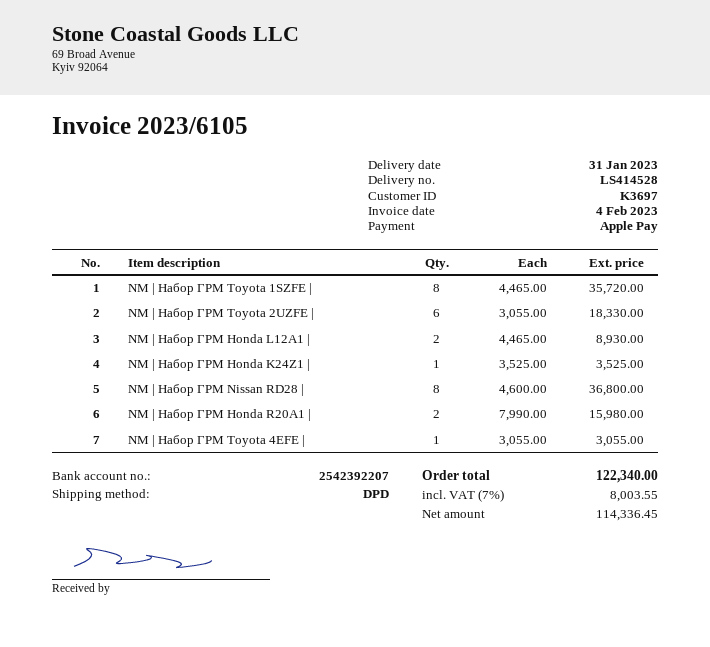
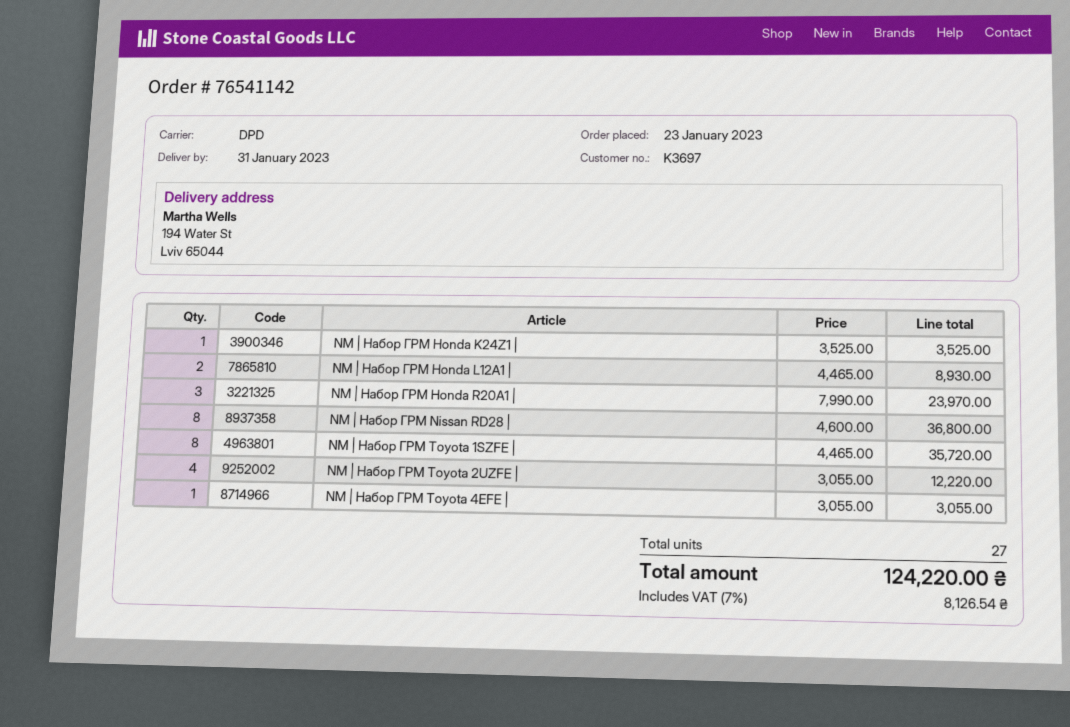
NM | Набор ГРМ Toyota 2UZFE |: 6 x 3055.00 = 18330.00 -> 4 x 3055.00 = 12220.00
NM | Набор ГРМ Honda R20A1 |: 2 x 7990.00 = 15980.00 -> 3 x 7990.00 = 23970.00
tax: 7% = 8003.55 -> 7% = 8126.54
total: 122340.00 -> 124220.00

